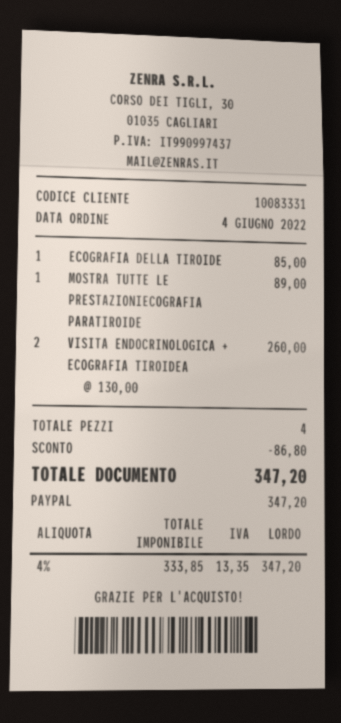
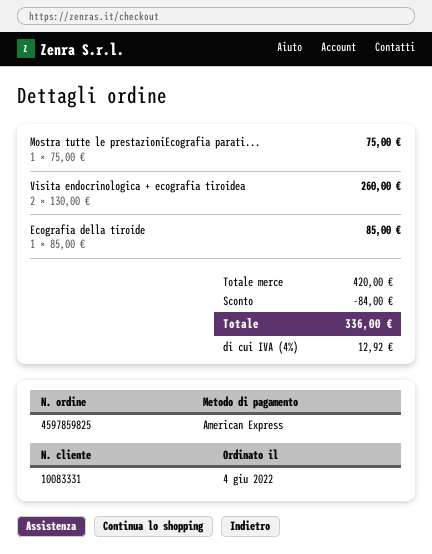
payment method: PayPal -> American Express
MOSTRA TUTTE LE PRESTAZIONIECOGRAFIA PARATIROIDE: 1 x 89.00 = 89.00 -> 1 x 75.00 = 75.00
discount: 86.80 -> 84.00
tax: 4% = 13.35 -> 4% = 12.92
total: 347.20 -> 336.00

